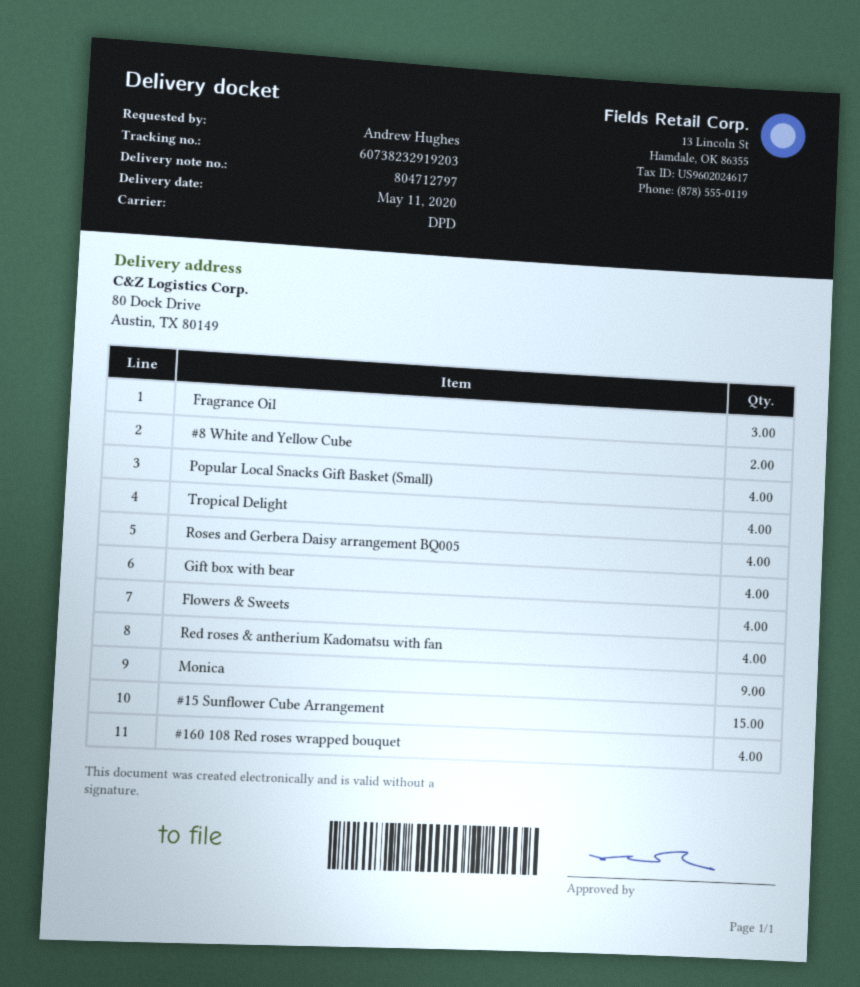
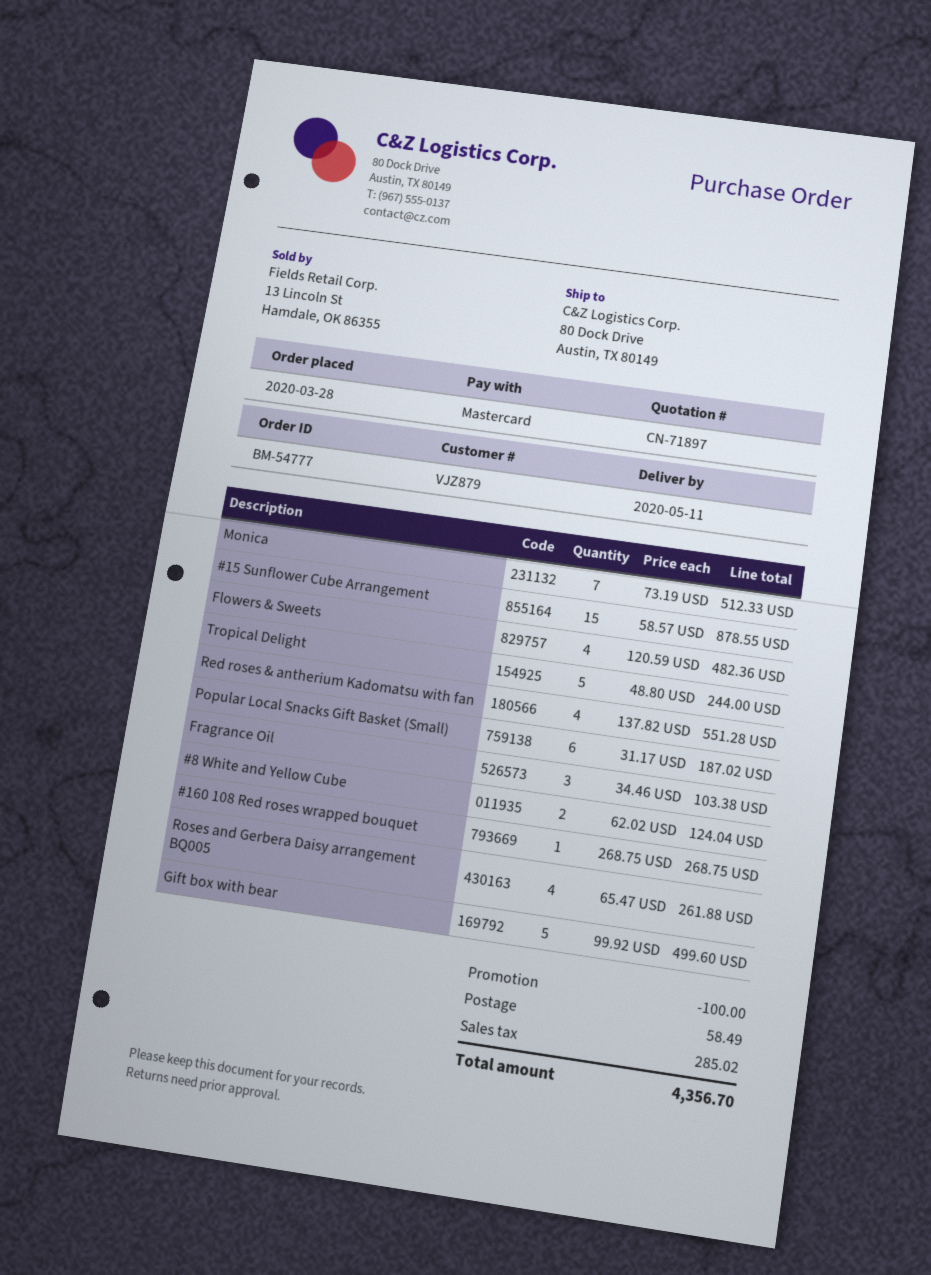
Popular Local Snacks Gift Basket (Small): 4 -> 6
Tropical Delight: 4 -> 5
Gift box with bear: 4 -> 5
Monica: 9 -> 7
#160 108 Red roses wrapped bouquet: 4 -> 1

